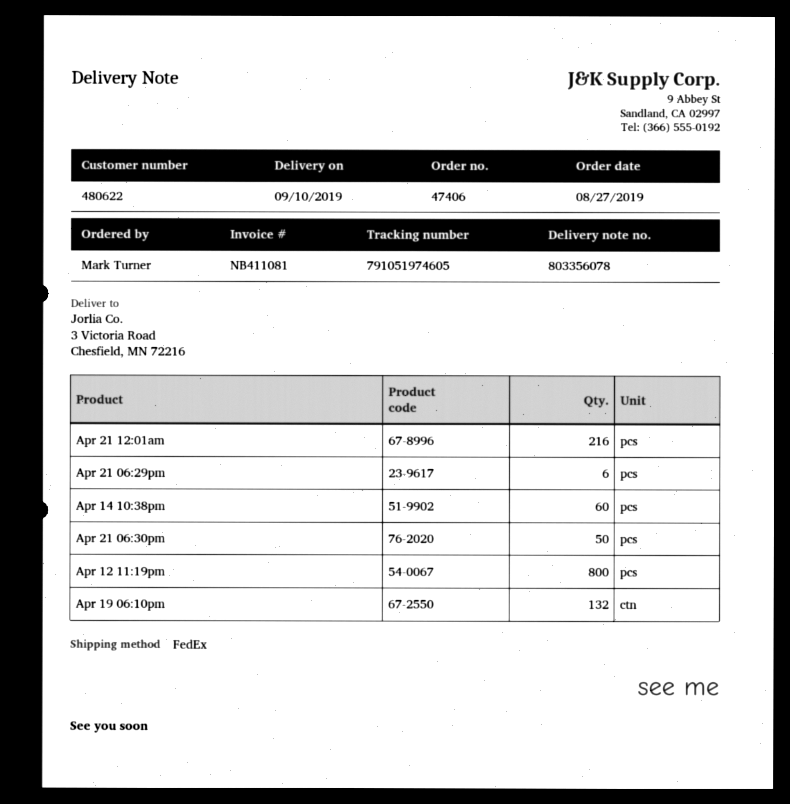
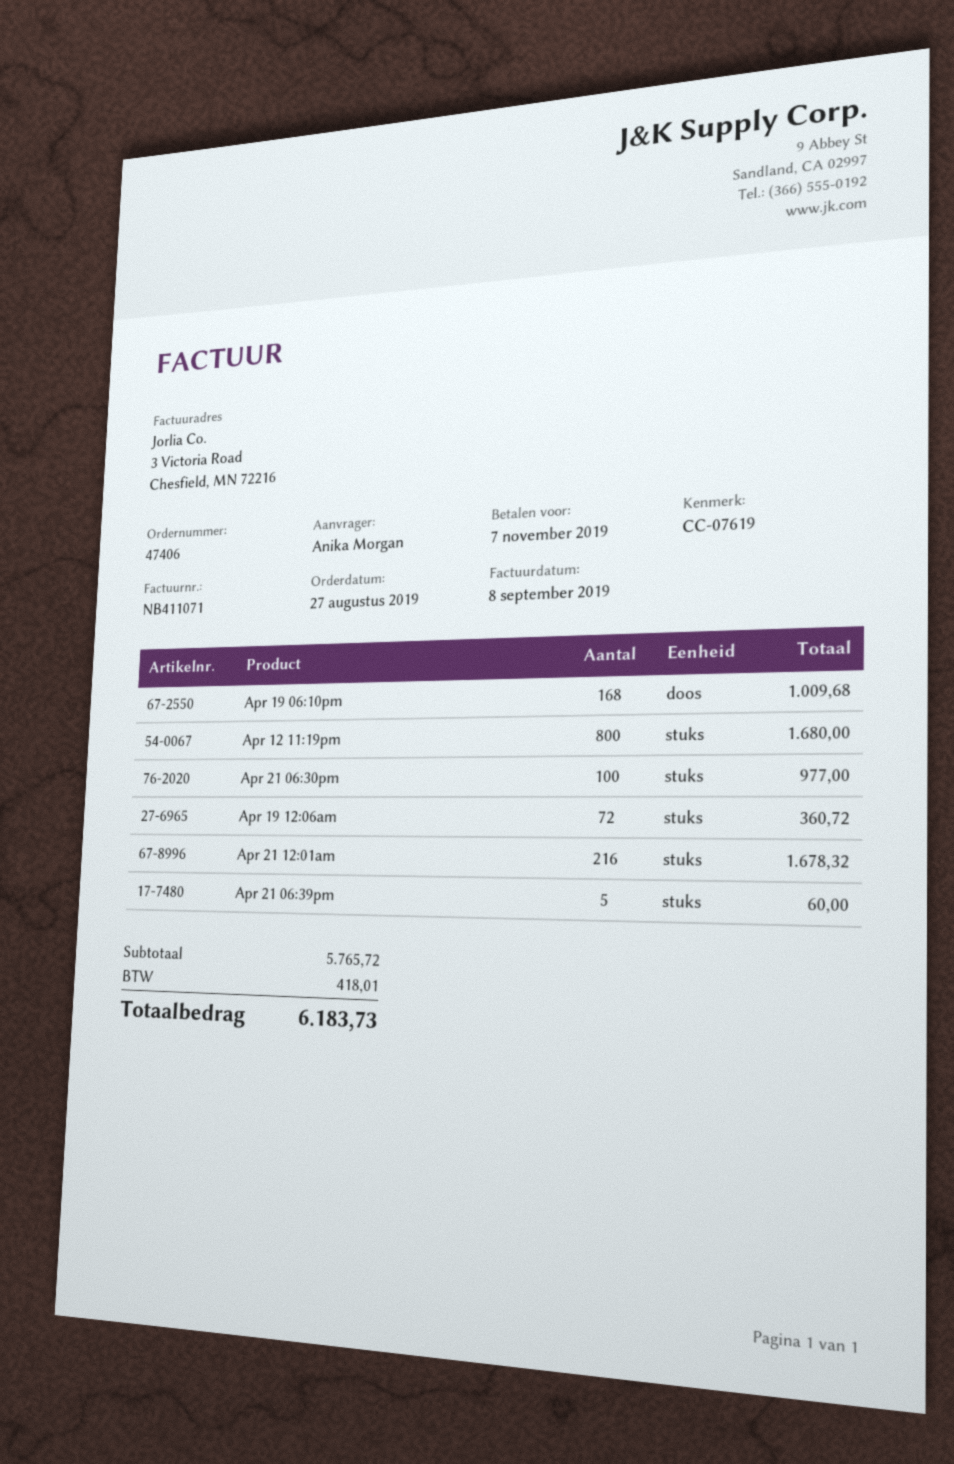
invoice number: NB411081 -> NB411071
ordered by: Mark Turner -> Anika Morgan
Apr 21 06:29pm: 6 -> none
Apr 14 10:38pm: 60 -> none
Apr 21 06:30pm: 50 -> 100
Apr 19 06:10pm: 132 -> 168
Apr 19 12:06am: none -> 72
Apr 21 06:39pm: none -> 5

